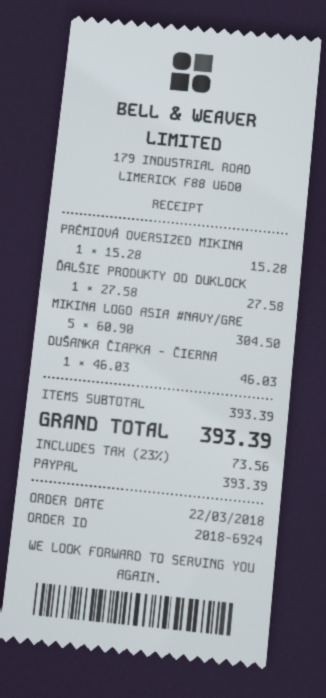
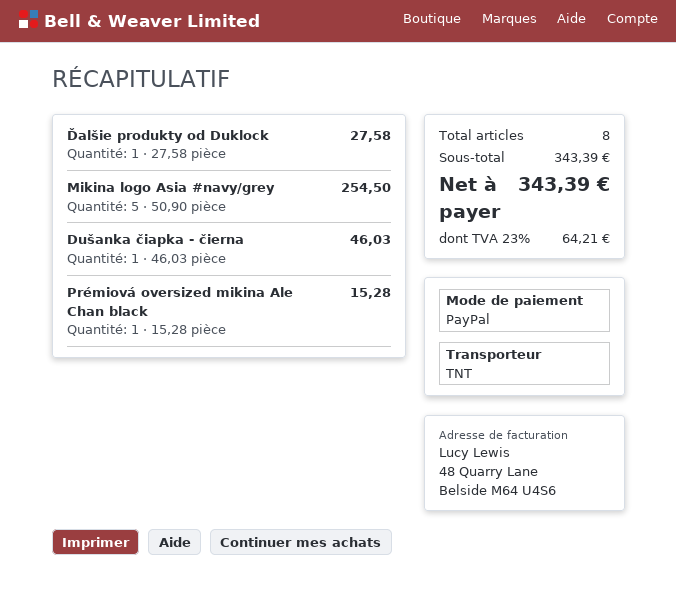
MIKINA LOGO ASIA #NAVY/GRE: 5 x 60.90 = 304.50 -> 5 x 50.90 = 254.50
subtotal: 393.39 -> 343.39
tax: 23% = 73.56 -> 23% = 64.21
total: 393.39 -> 343.39

